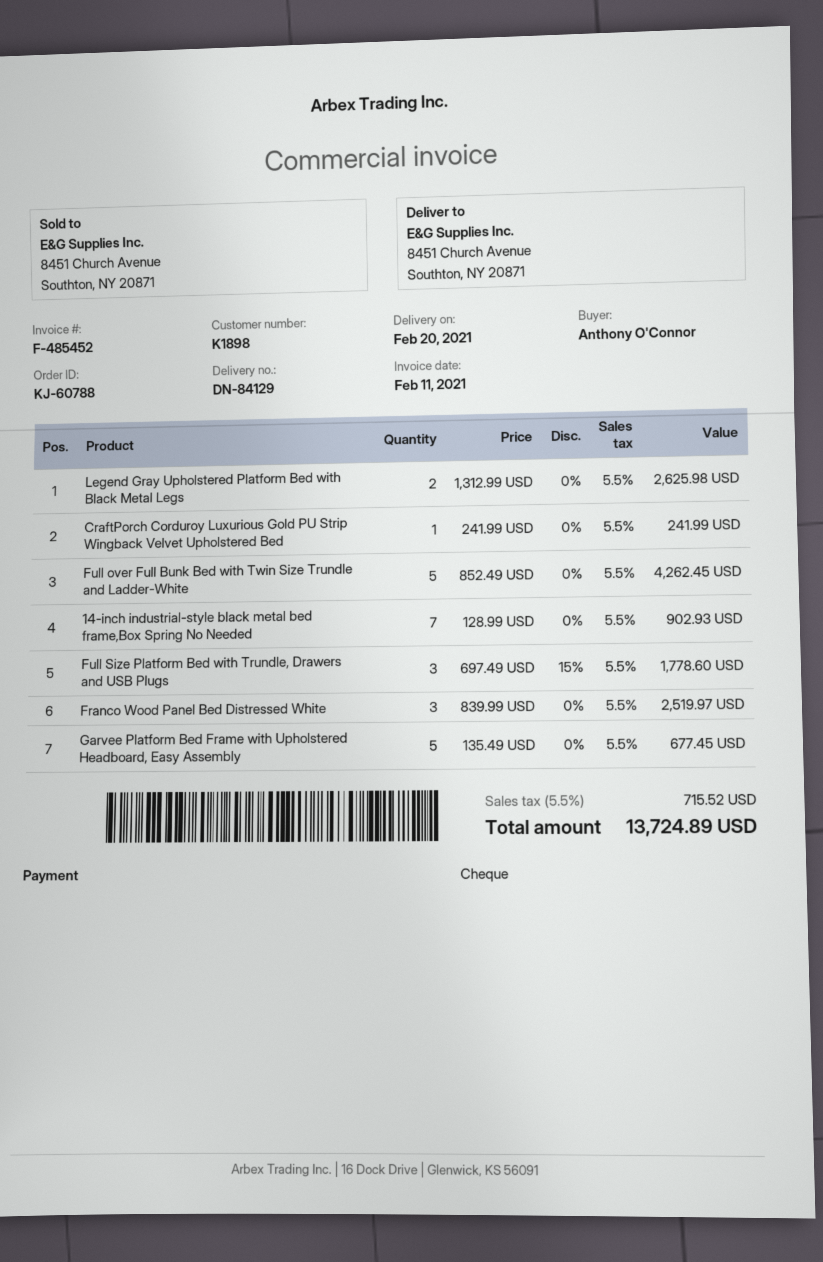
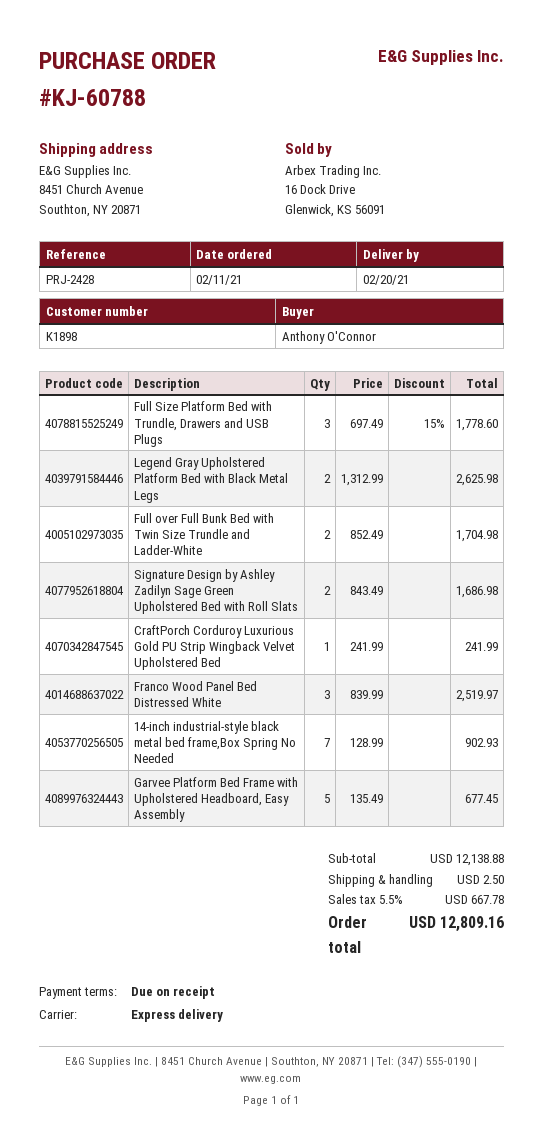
Full over Full Bunk Bed with Twin Size Trundle and Ladder-White: 5 x 852.49 = 4262.45 -> 2 x 852.49 = 1704.98
Signature Design by Ashley Zadilyn Sage Green Upholstered Bed with Roll Slats: none -> 2 x 843.49 = 1686.98
shipping: none -> 2.50
tax: 5.5% = 715.52 -> 5.5% = 667.78
total: 13724.89 -> 12809.16

